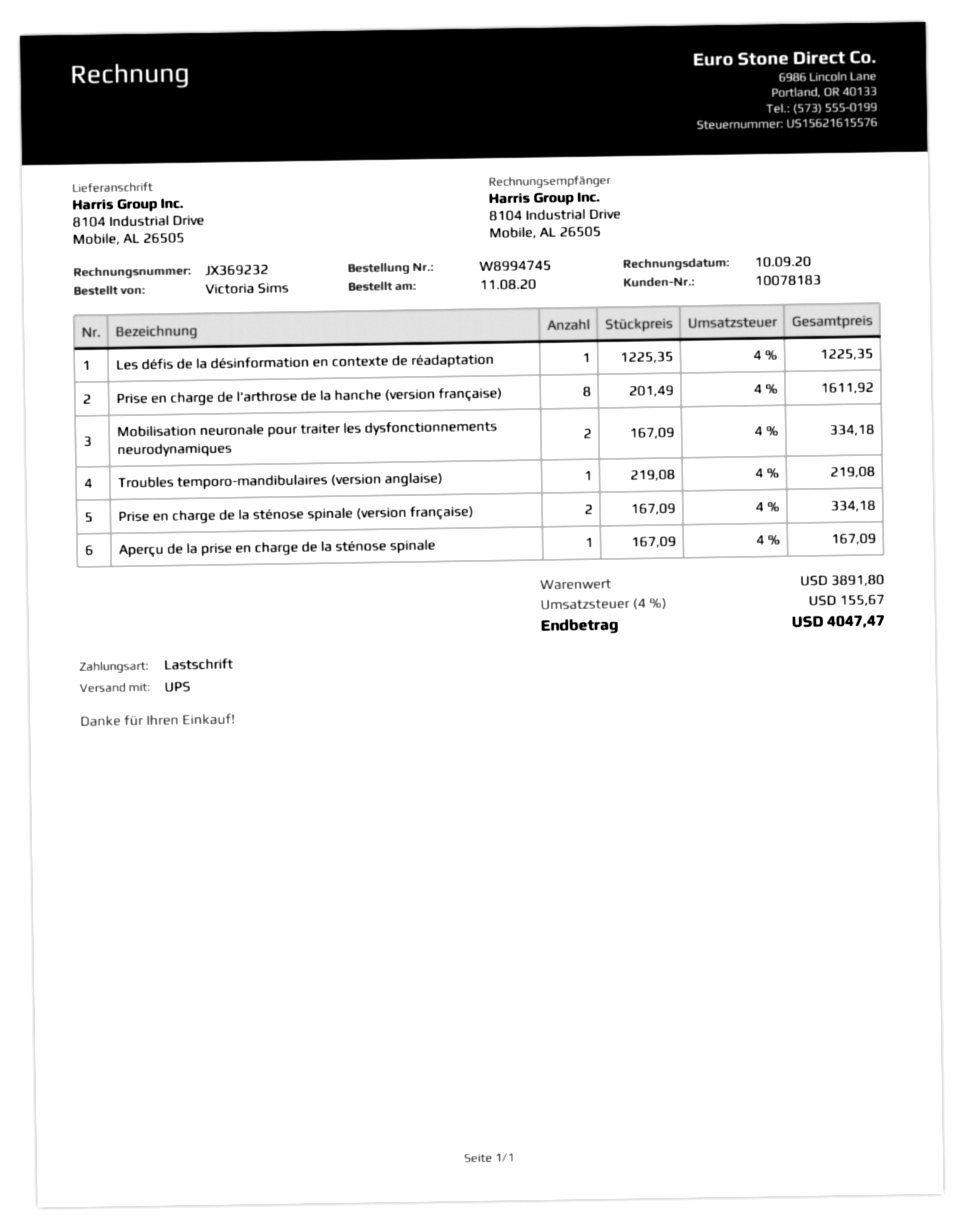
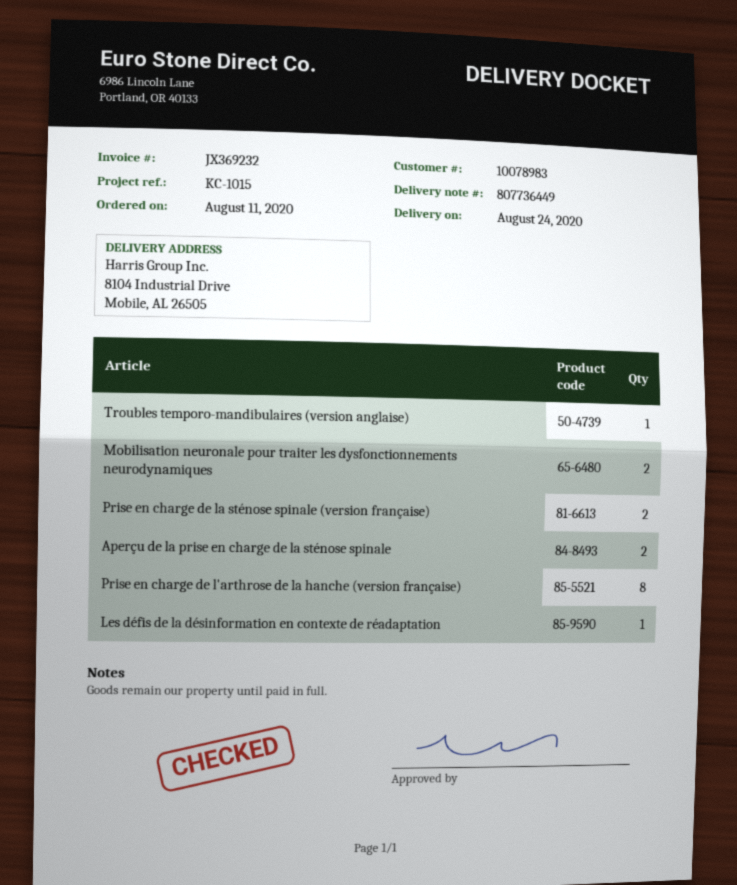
customer number: 10078183 -> 10078983
Aperçu de la prise en charge de la sténose spinale: 1 -> 2

